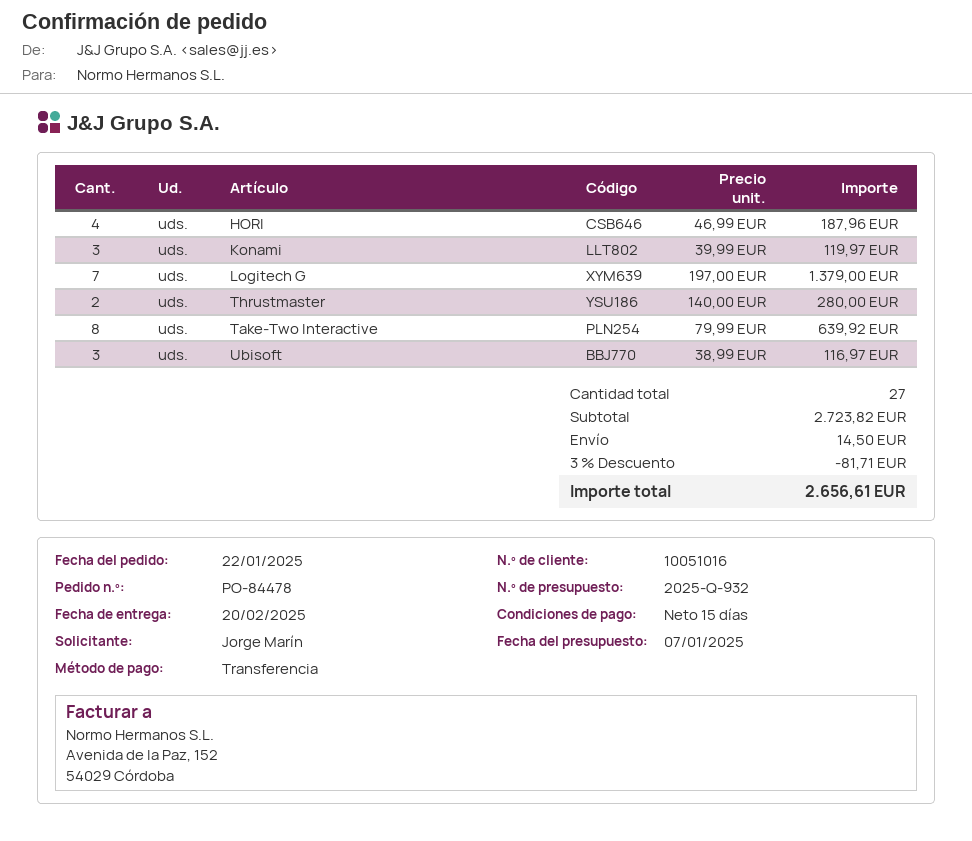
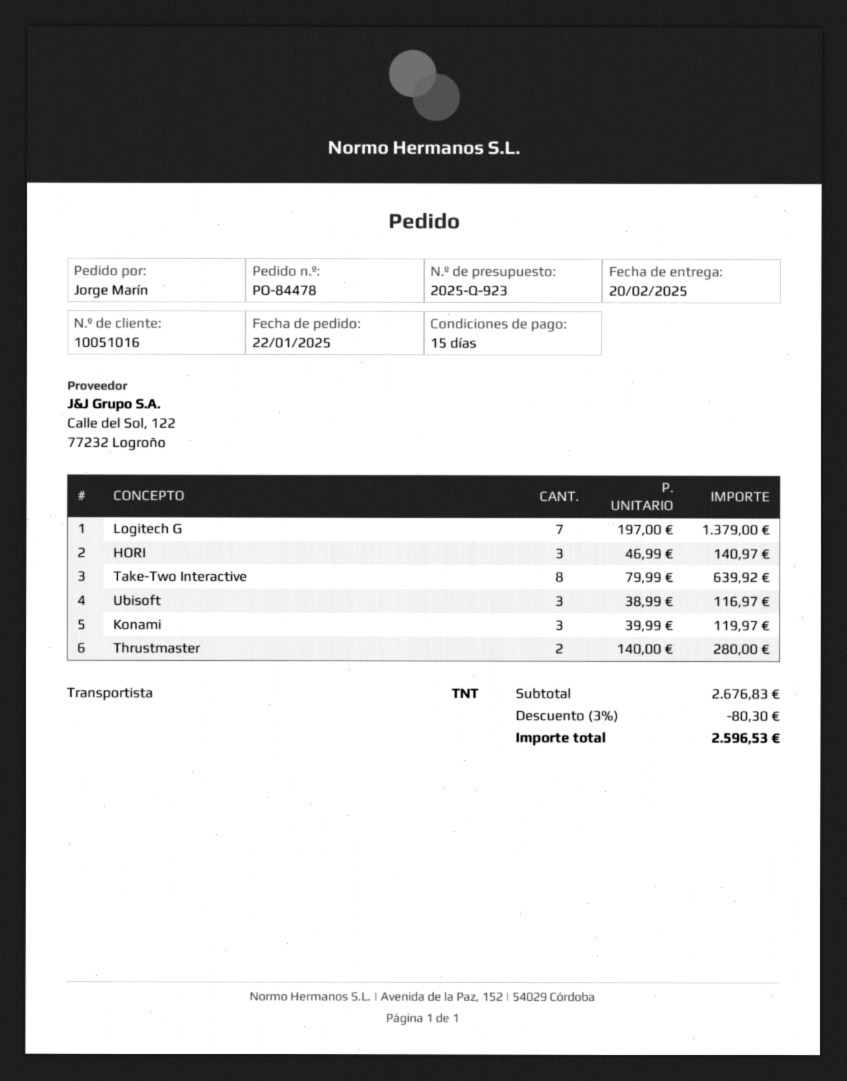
quote number: 2025-Q-932 -> 2025-Q-923
HORI: 4 x 46.99 = 187.96 -> 3 x 46.99 = 140.97
subtotal: 2723.82 -> 2676.83
discount: 3% = 81.71 -> 3% = 80.30
shipping: 14.50 -> none
total: 2656.61 -> 2596.53

